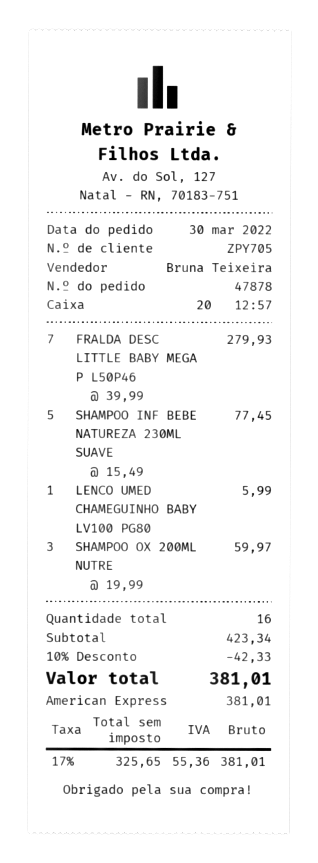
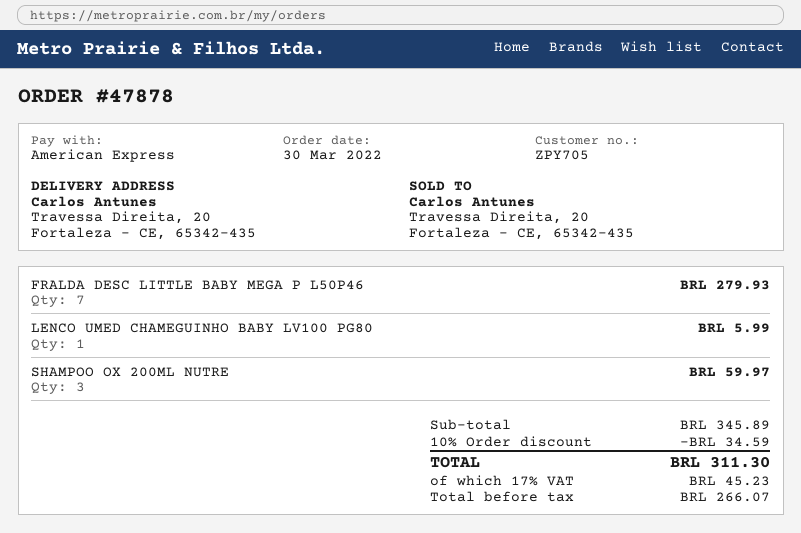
SHAMPOO INF BEBE NATUREZA 230ML SUAVE: 5 for 77.45 -> none
subtotal: 423.34 -> 345.89
discount: 10% = 42.33 -> 10% = 34.59
net: 325.65 -> 266.07
tax: 17% = 55.36 -> 17% = 45.23
total: 381.01 -> 311.30

